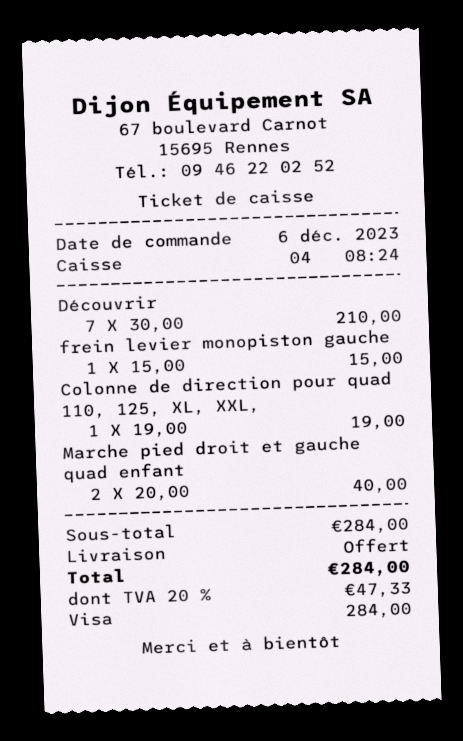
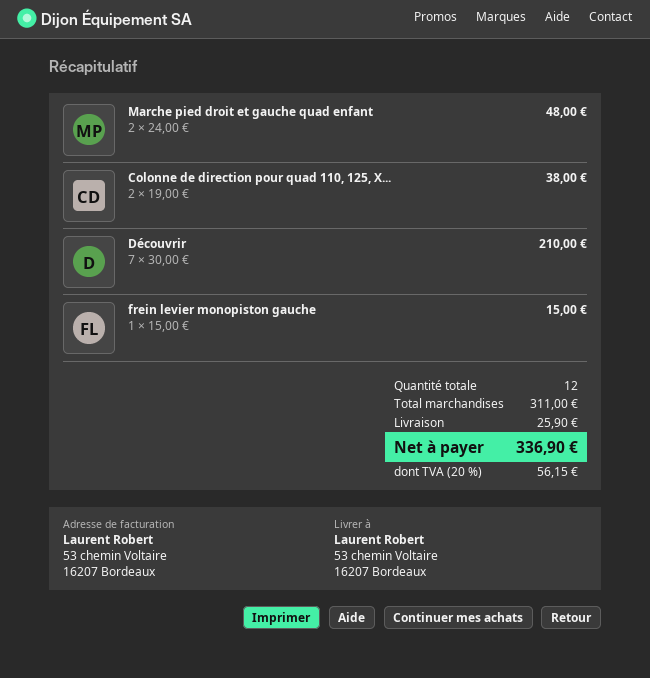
Colonne de direction pour quad 110, 125, XL, XXL,: 1 x 19.00 = 19.00 -> 2 x 19.00 = 38.00
Marche pied droit et gauche quad enfant: 2 x 20.00 = 40.00 -> 2 x 24.00 = 48.00
subtotal: 284.00 -> 311.00
shipping: 0.00 -> 25.90
tax: 20% = 47.33 -> 20% = 56.15
total: 284.00 -> 336.90

